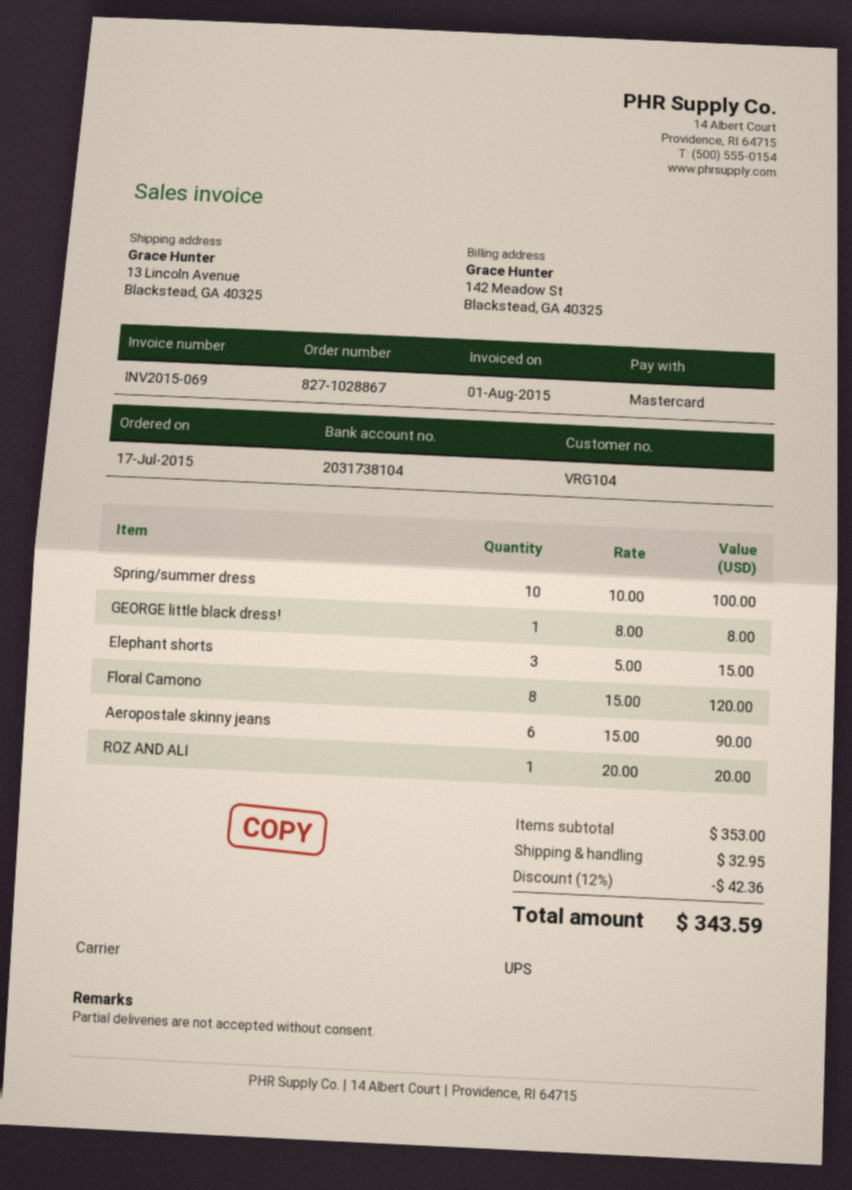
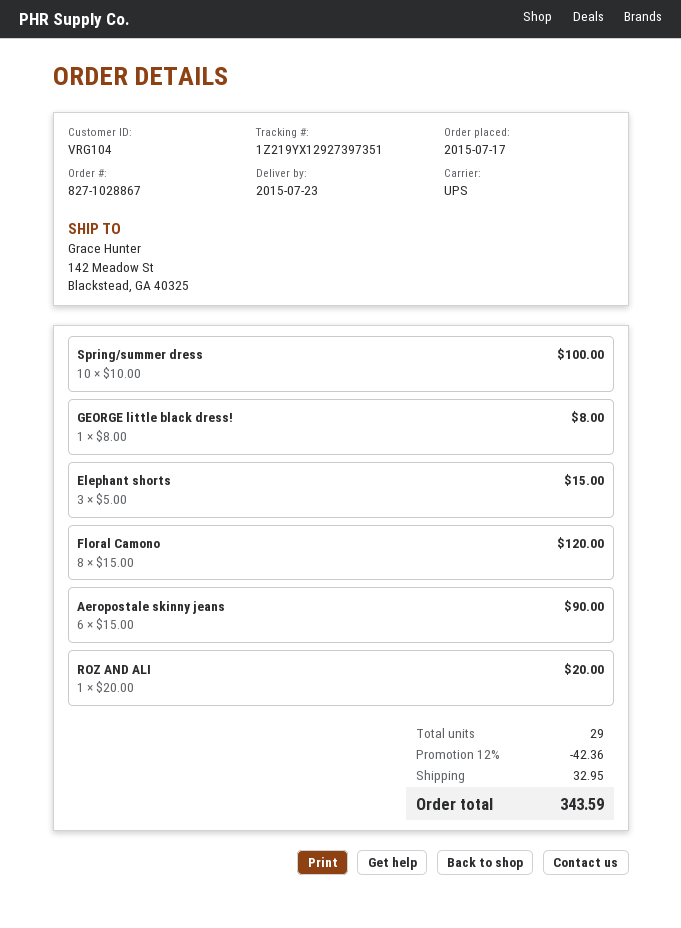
ship to: 13 Lincoln Avenue, Blackstead, GA 40325 -> 142 Meadow St, Blackstead, GA 40325

